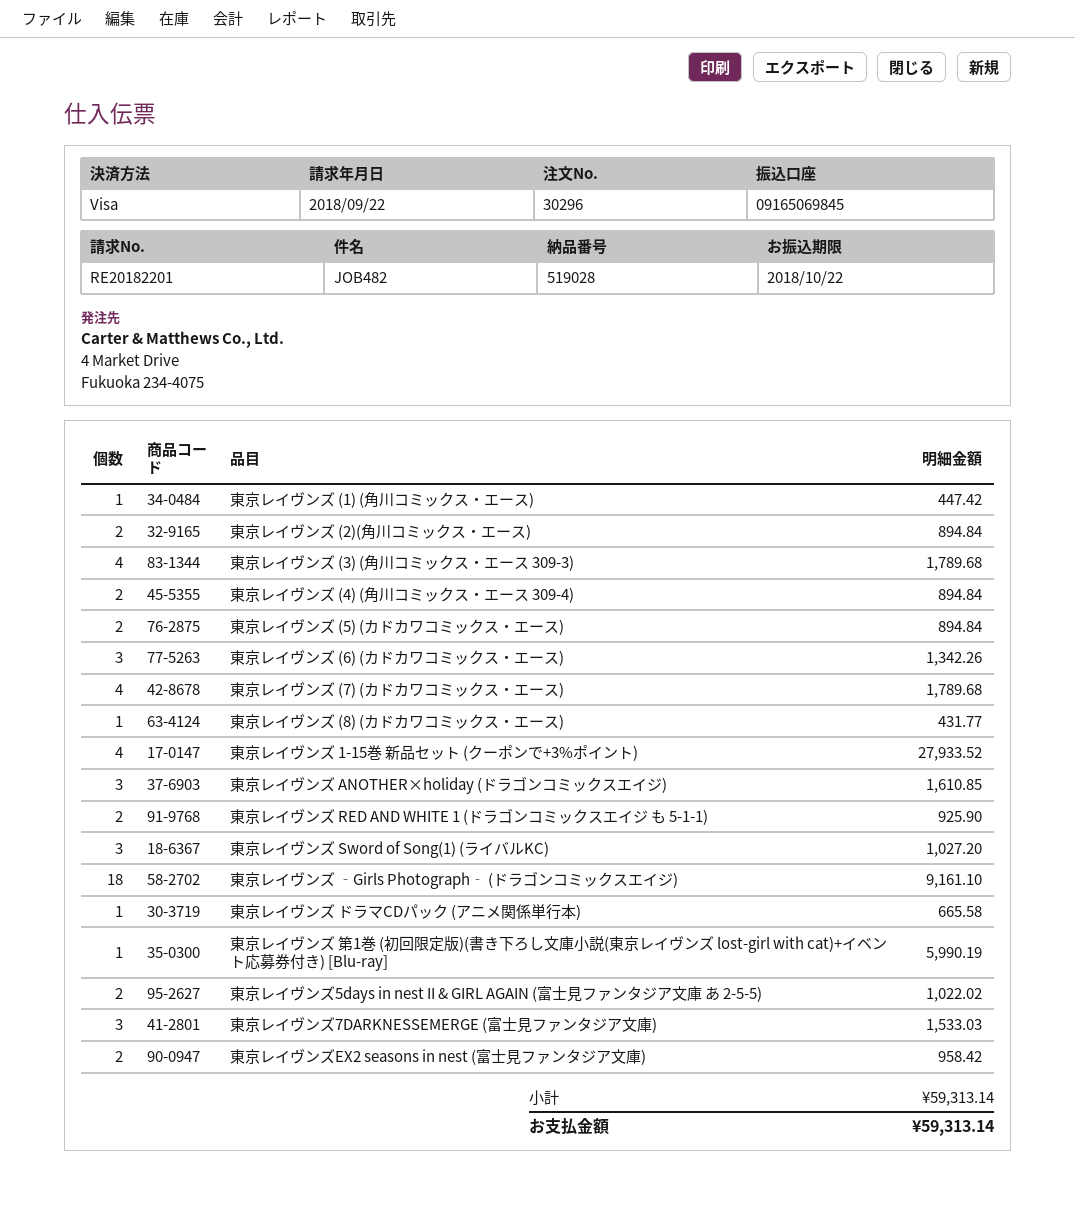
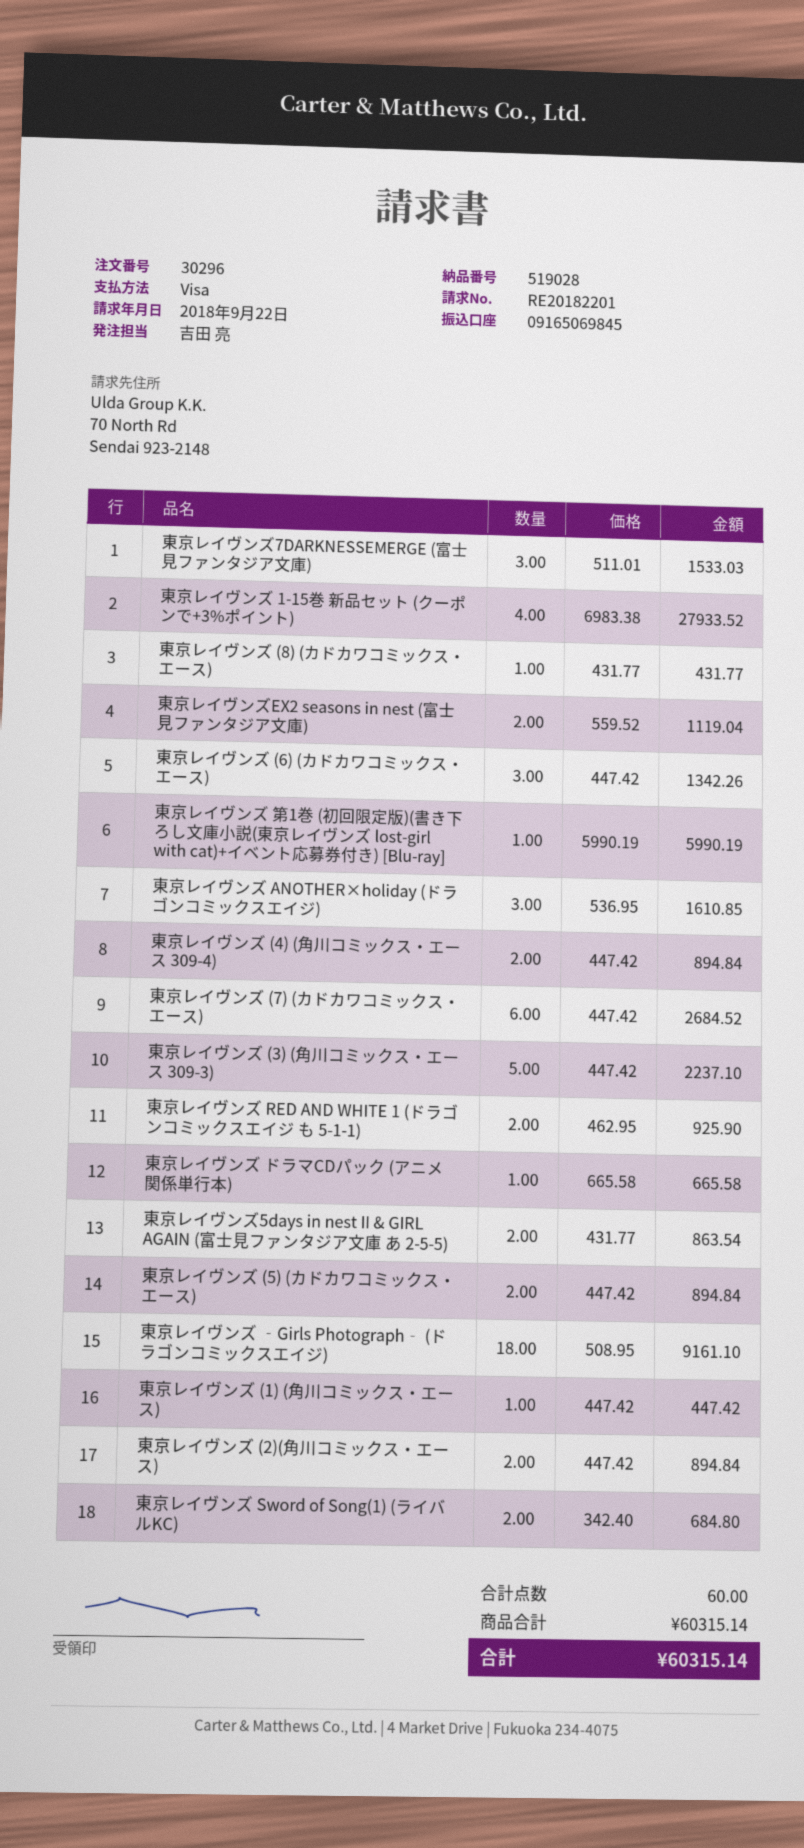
東京レイヴンズ (3) (角川コミックス・エース 309-3): 4 for 1789.68 -> 5 for 2237.10
東京レイヴンズ (7) (カドカワコミックス・エース): 4 for 1789.68 -> 6 for 2684.52
東京レイヴンズ Sword of Song(1) (ライバルKC): 3 for 1027.20 -> 2 for 684.80
東京レイヴンズ5days in nest II & GIRL AGAIN (富士見ファンタジア文庫 あ 2-5-5): 2 for 1022.02 -> 2 for 863.54
東京レイヴンズEX2 seasons in nest (富士見ファンタジア文庫): 2 for 958.42 -> 2 for 1119.04
subtotal: 59313.14 -> 60315.14
total: 59313.14 -> 60315.14

